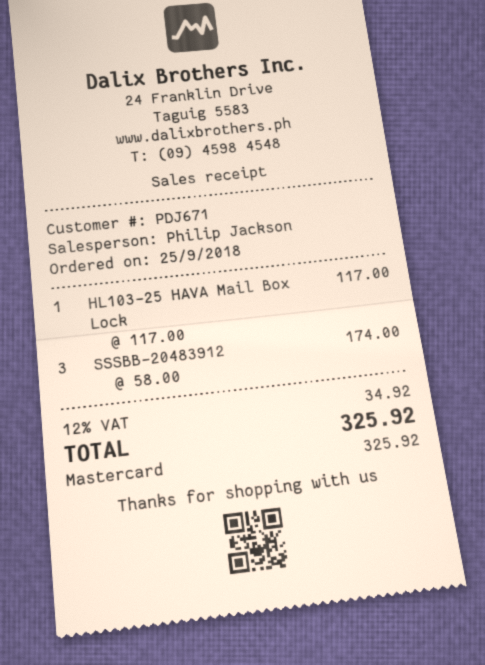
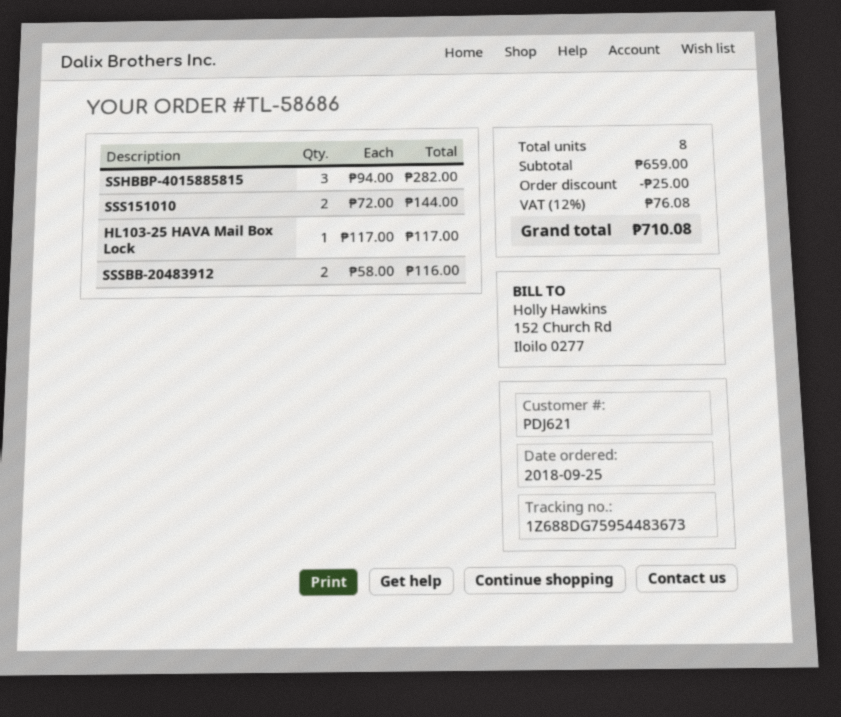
customer number: PDJ671 -> PDJ621
SSSBB-20483912: 3 x 58.00 = 174.00 -> 2 x 58.00 = 116.00
SSHBBP-4015885815: none -> 3 x 94.00 = 282.00
SSS151010: none -> 2 x 72.00 = 144.00
discount: none -> 25.00
tax: 12% = 34.92 -> 12% = 76.08
total: 325.92 -> 710.08

